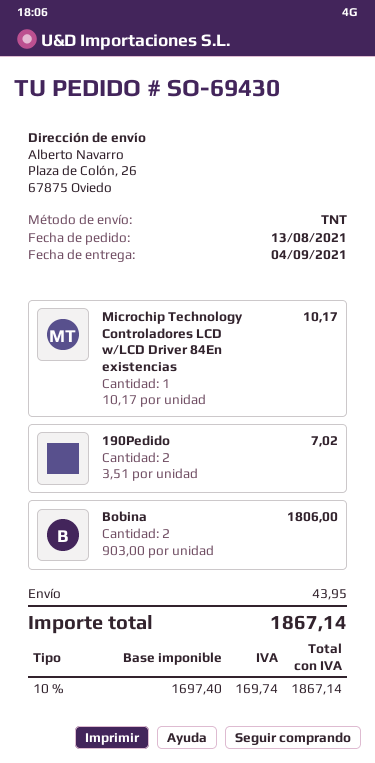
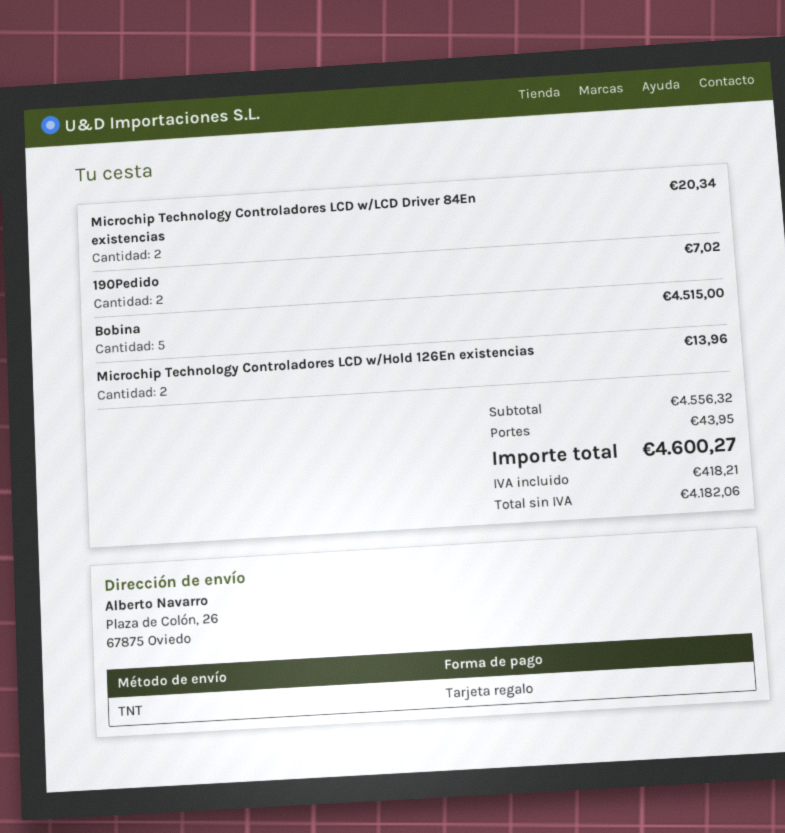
Microchip Technology Controladores LCD w/LCD Driver 84En existencias: 1 for 10.17 -> 2 for 20.34
Bobina: 2 for 1806.00 -> 5 for 4515.00
Microchip Technology Controladores LCD w/Hold 126En existencias: none -> 2 for 13.96
net: 1697.40 -> 4182.06
tax: 169.74 -> 418.21
total: 1867.14 -> 4600.27

